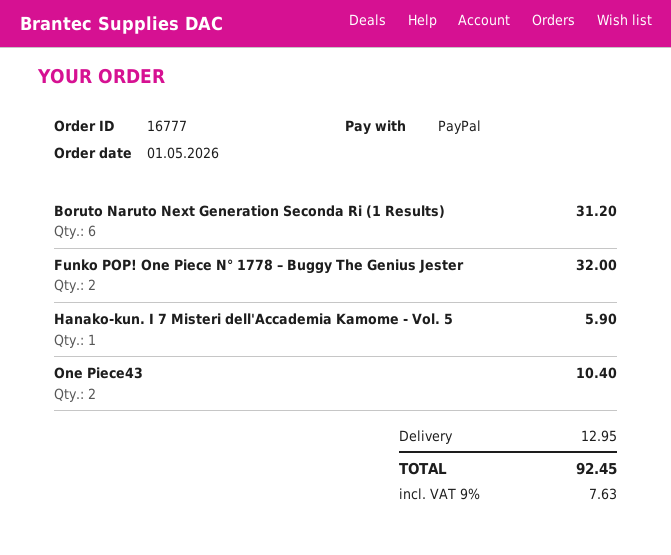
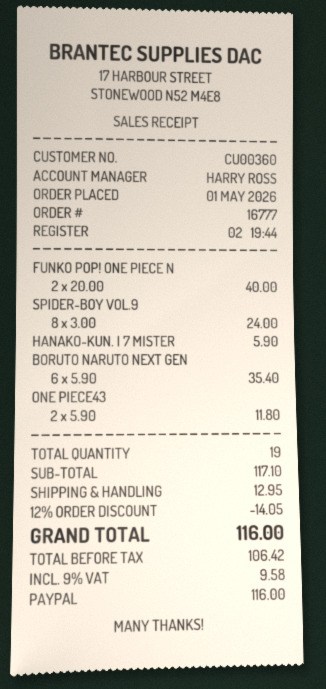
Boruto Naruto Next Generation Seconda Ri (1 Results): 6 for 31.20 -> 6 for 35.40
Funko POP! One Piece N° 1778 – Buggy The Genius Jester: 2 for 32.00 -> 2 for 40.00
One Piece43: 2 for 10.40 -> 2 for 11.80
SPIDER-BOY VOL.9: none -> 8 for 24.00
discount: none -> 12% = 14.05
tax: 9% = 7.63 -> 9% = 9.58
total: 92.45 -> 116.00

